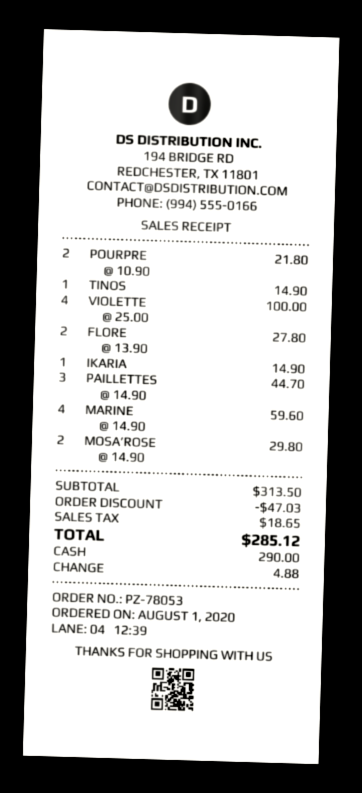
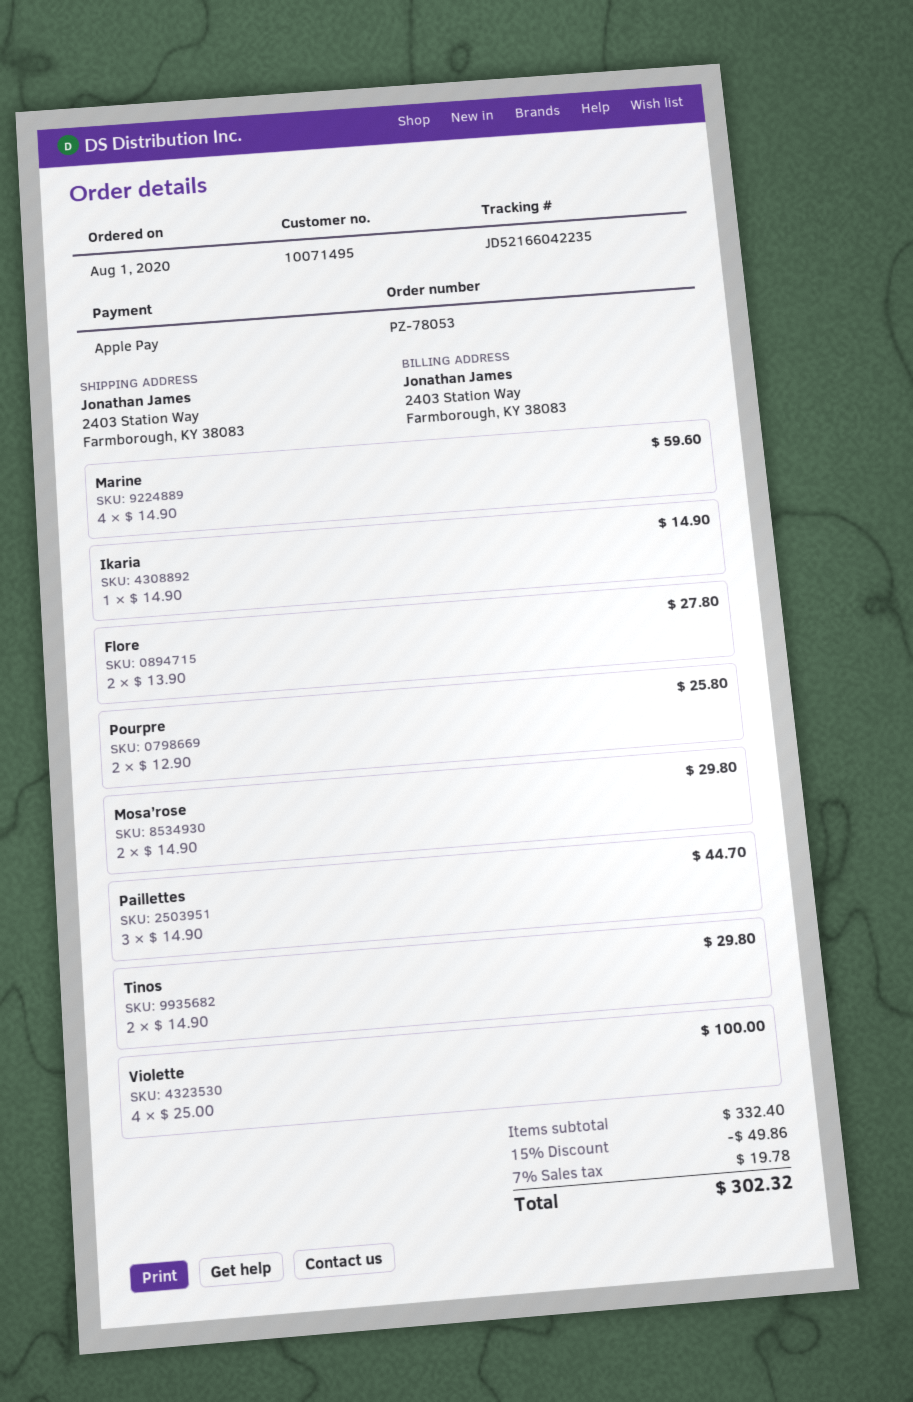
payment method: cash -> Apple Pay
POURPRE: 2 x 10.90 = 21.80 -> 2 x 12.90 = 25.80
TINOS: 1 x 14.90 = 14.90 -> 2 x 14.90 = 29.80
subtotal: 313.50 -> 332.40
discount: 47.03 -> 49.86
tax: 18.65 -> 19.78
total: 285.12 -> 302.32

